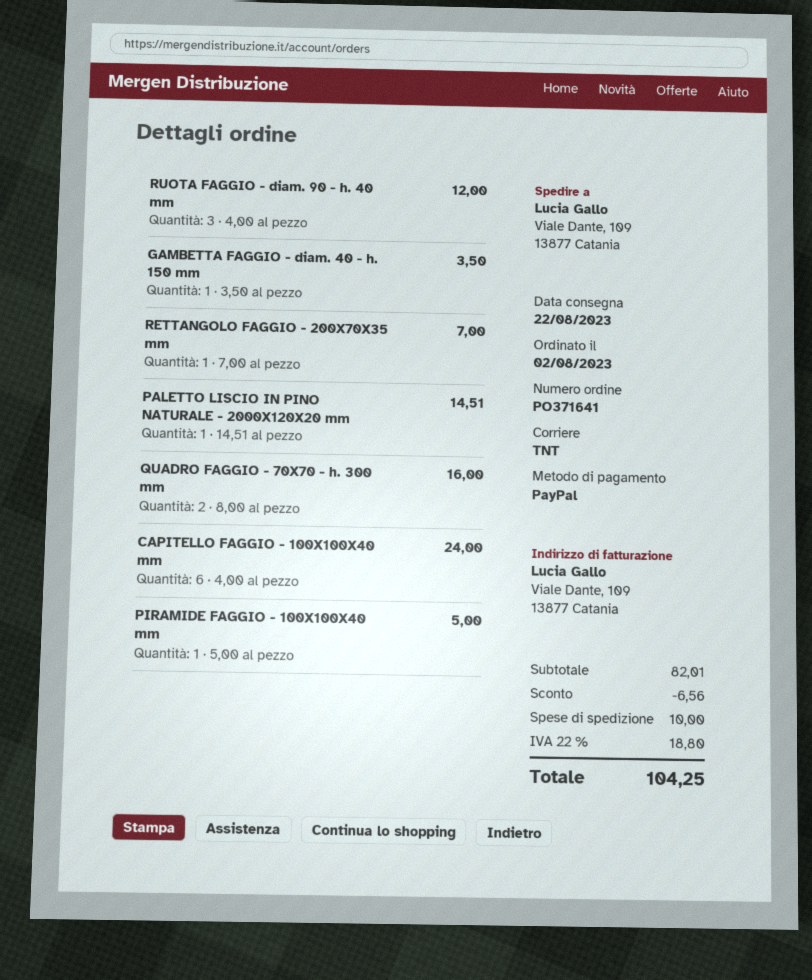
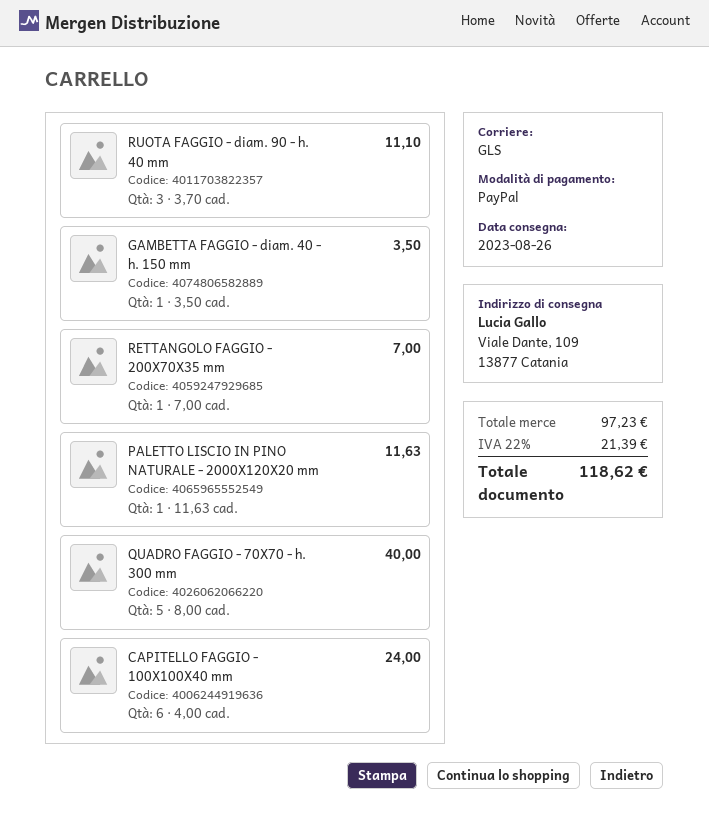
delivery date: 2023-08-22 -> 2023-08-26
shipping method: TNT -> GLS
RUOTA FAGGIO - diam. 90 - h. 40 mm: 3 x 4.00 = 12.00 -> 3 x 3.70 = 11.10
PALETTO LISCIO IN PINO NATURALE - 2000X120X20 mm: 1 x 14.51 = 14.51 -> 1 x 11.63 = 11.63
QUADRO FAGGIO - 70X70 - h. 300 mm: 2 x 8.00 = 16.00 -> 5 x 8.00 = 40.00
PIRAMIDE FAGGIO - 100X100X40 mm: 1 x 5.00 = 5.00 -> none
subtotal: 82.01 -> 97.23
discount: 6.56 -> none
shipping: 10.00 -> none
tax: 22% = 18.80 -> 22% = 21.39
total: 104.25 -> 118.62

